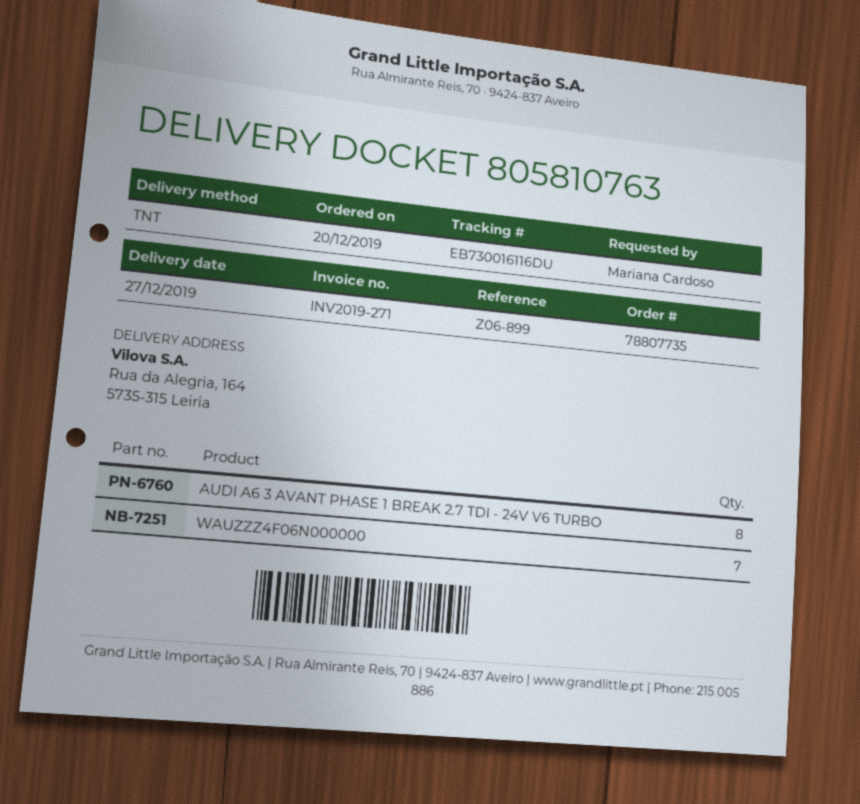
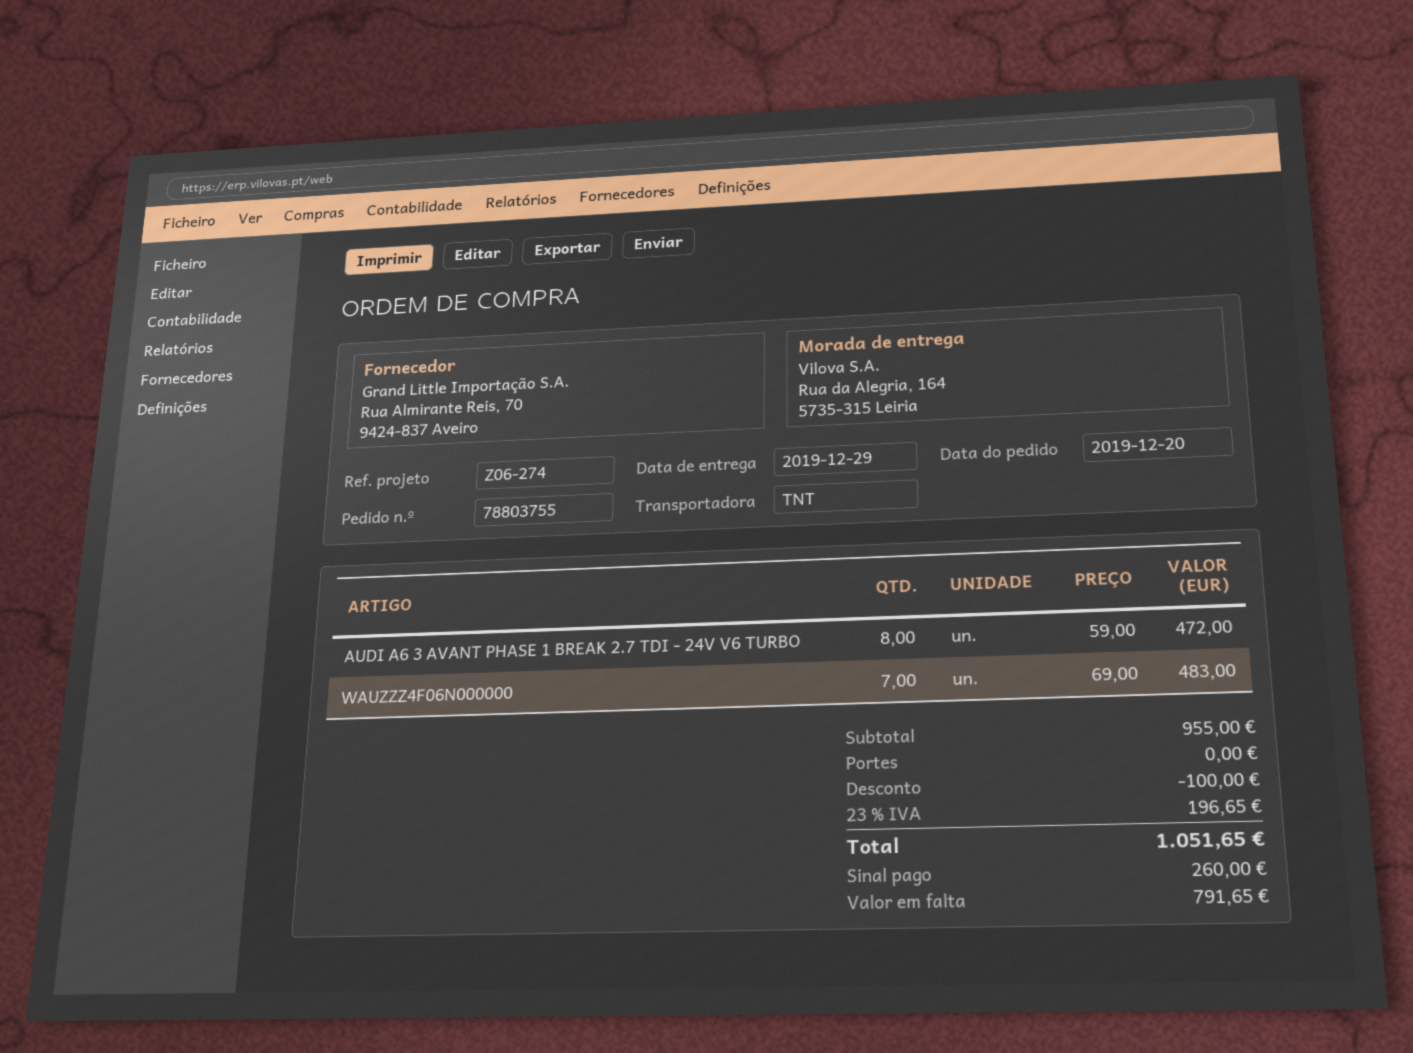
order number: 78807735 -> 78803755
delivery date: 2019-12-27 -> 2019-12-29
reference: Z06-899 -> Z06-274

